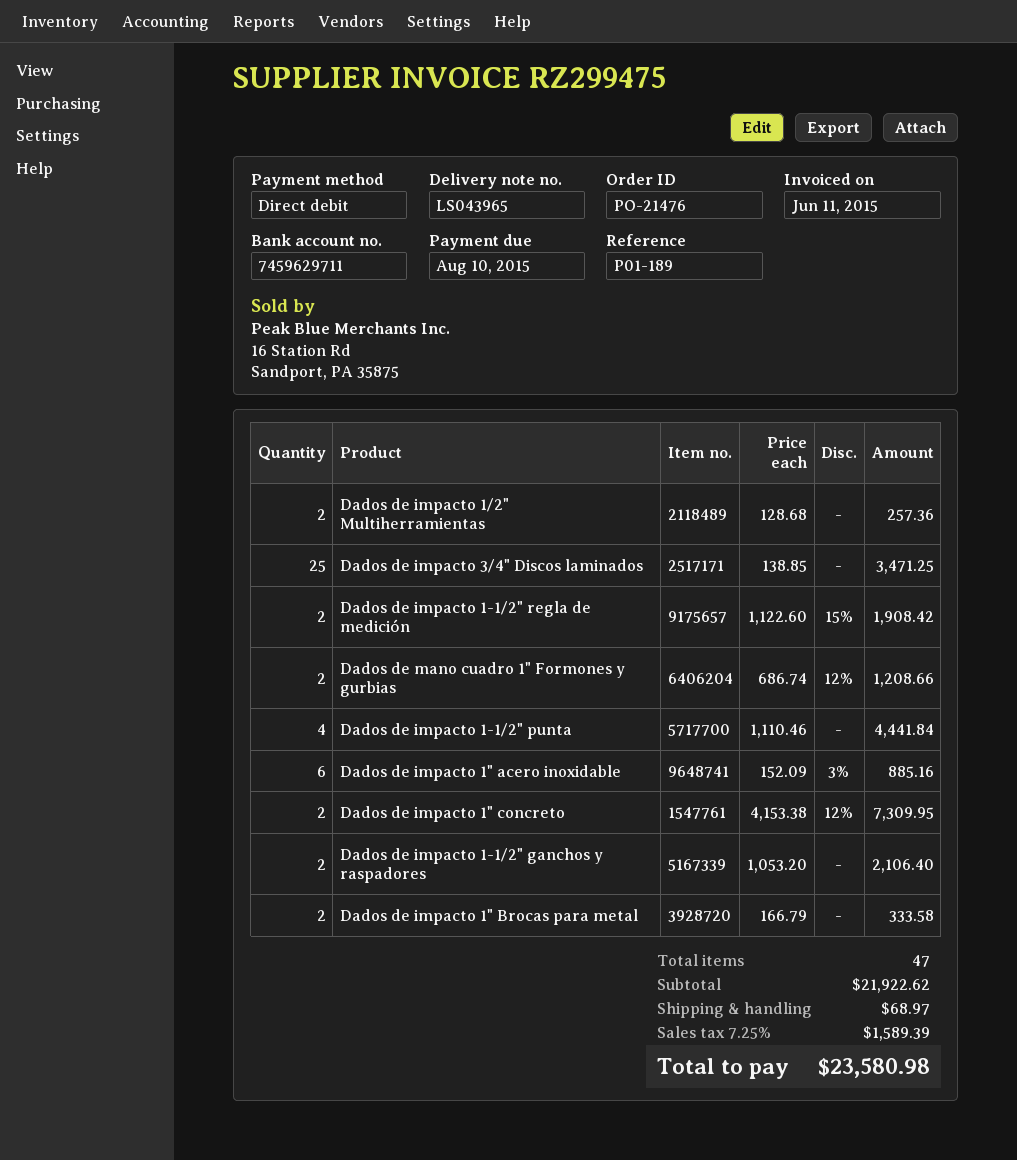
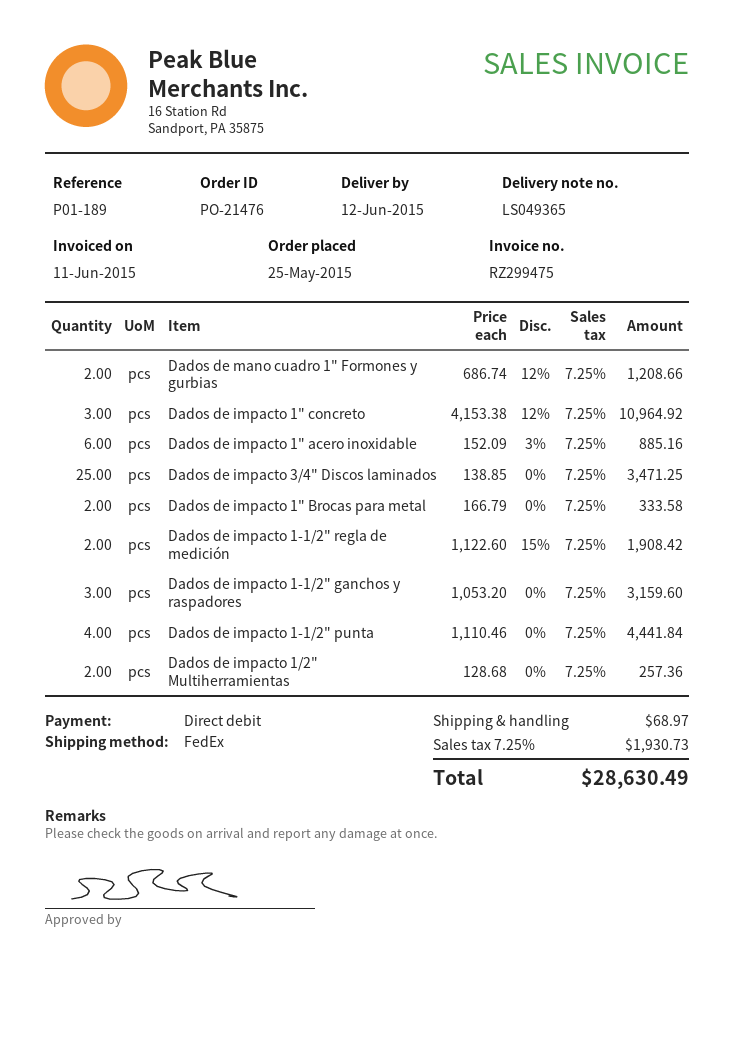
delivery note number: LS043965 -> LS049365
Dados de impacto 1" concreto: 2 x 4153.38 - 12% = 7309.95 -> 3 x 4153.38 - 12% = 10964.92
Dados de impacto 1-1/2" ganchos y raspadores: 2 x 1053.20 = 2106.40 -> 3 x 1053.20 = 3159.60
tax: 7.25% = 1589.39 -> 7.25% = 1930.73
total: 23580.98 -> 28630.49

